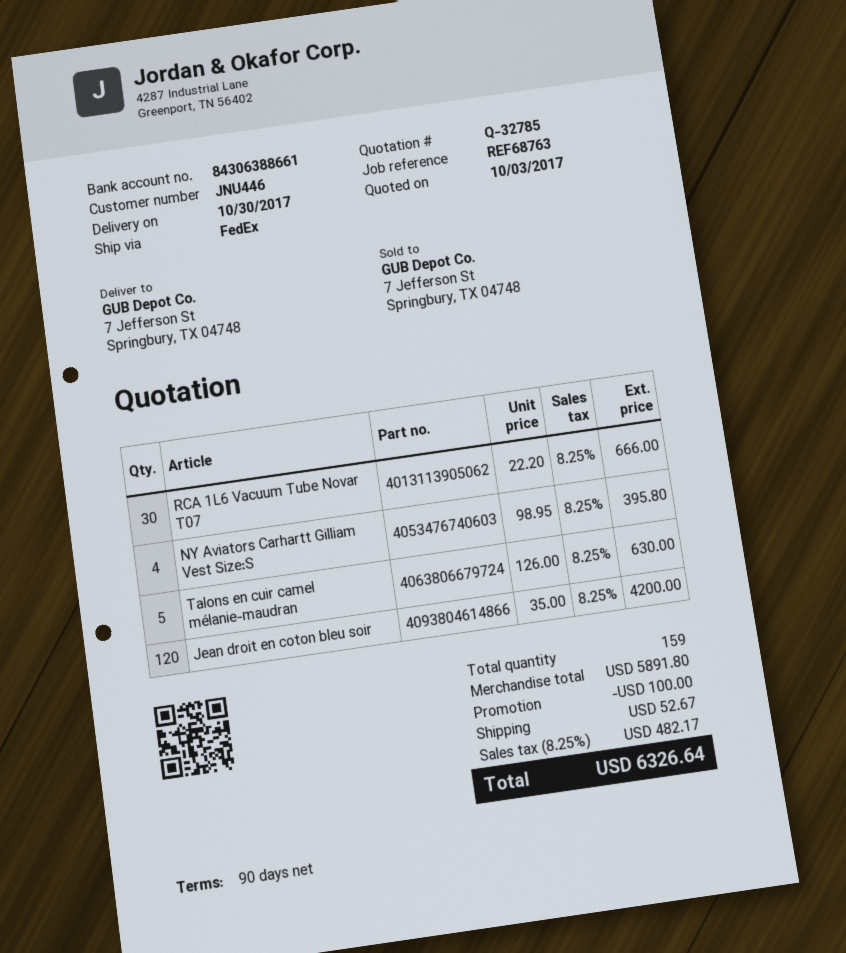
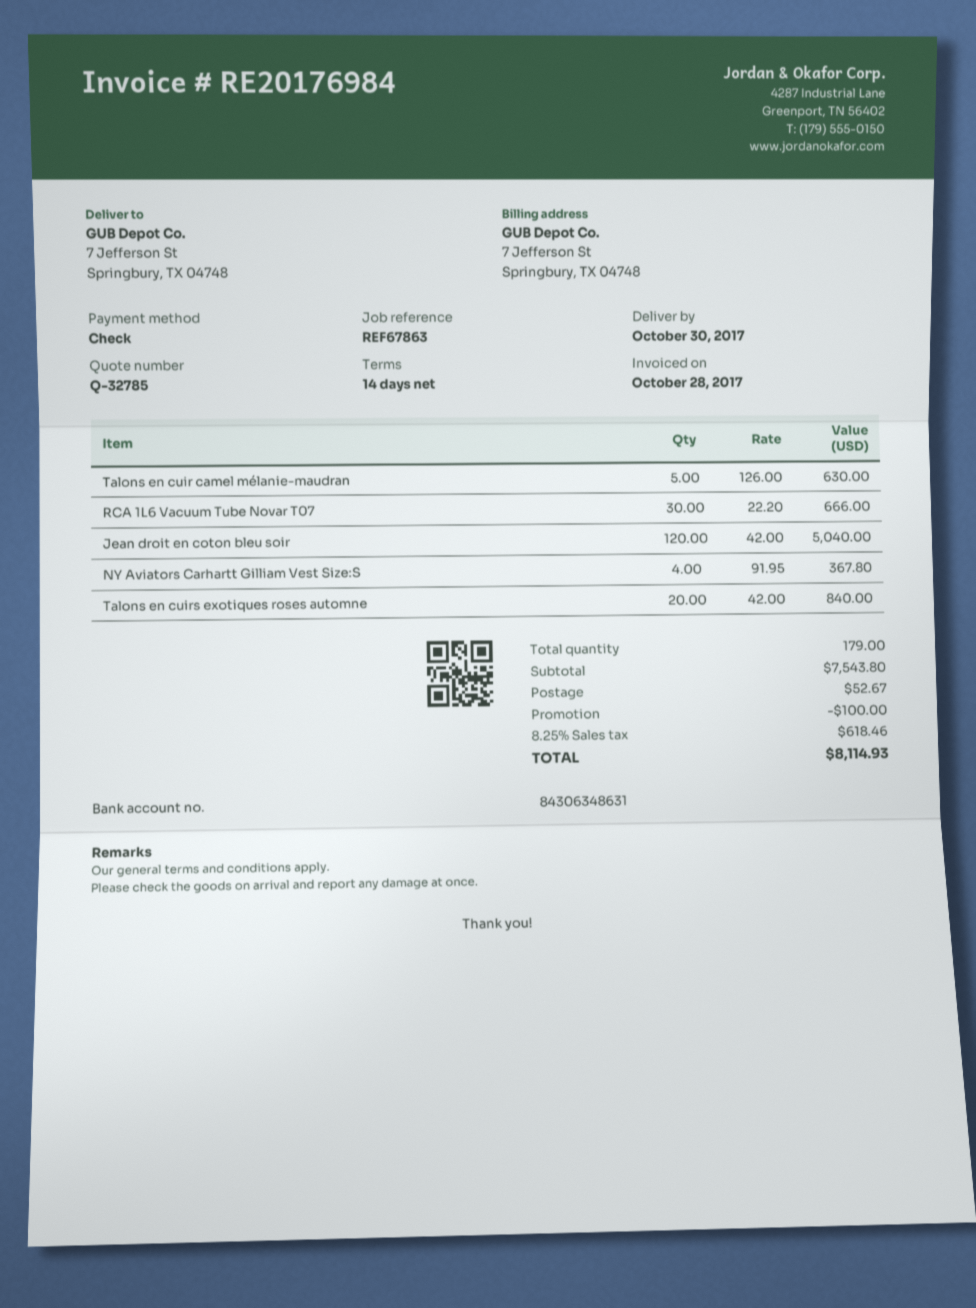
payment terms: 90 days -> 14 days
reference: REF68763 -> REF67863
bank account: 84306388661 -> 84306348631
NY Aviators Carhartt Gilliam Vest Size:S: 4 x 98.95 = 395.80 -> 4 x 91.95 = 367.80
Jean droit en coton bleu soir: 120 x 35.00 = 4200.00 -> 120 x 42.00 = 5040.00
Talons en cuirs exotiques roses automne: none -> 20 x 42.00 = 840.00
total quantity: 159 -> 179
subtotal: 5891.80 -> 7543.80
tax: 8.25% = 482.17 -> 8.25% = 618.46
total: 6326.64 -> 8114.93

